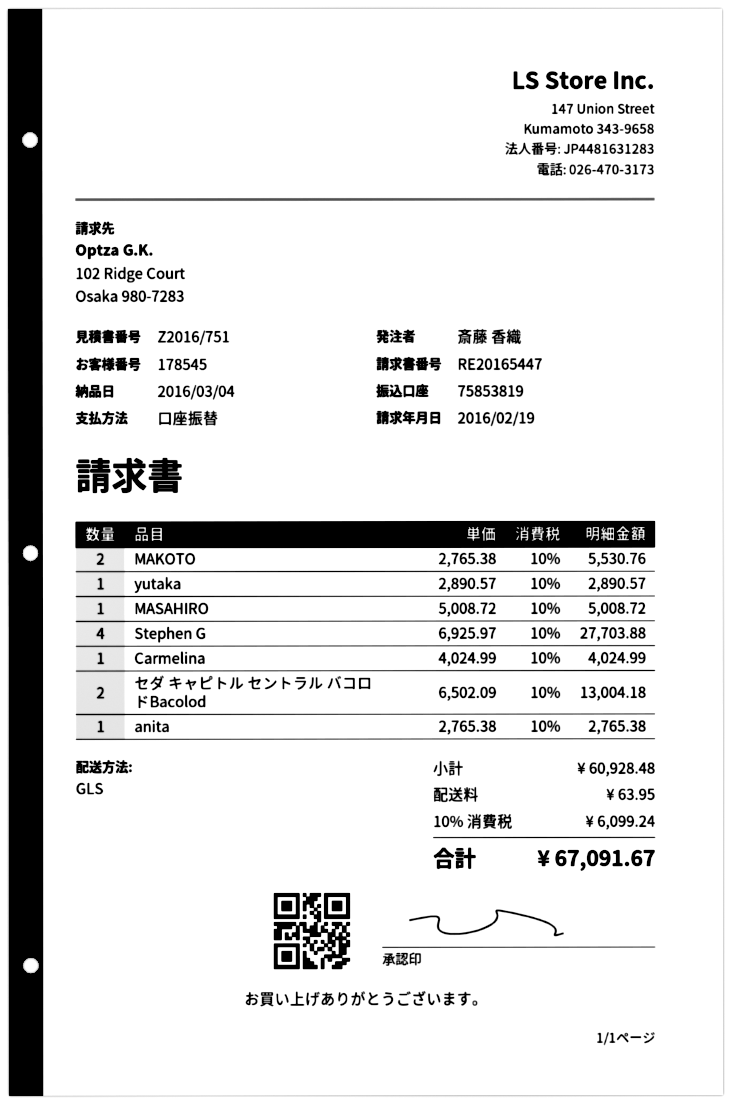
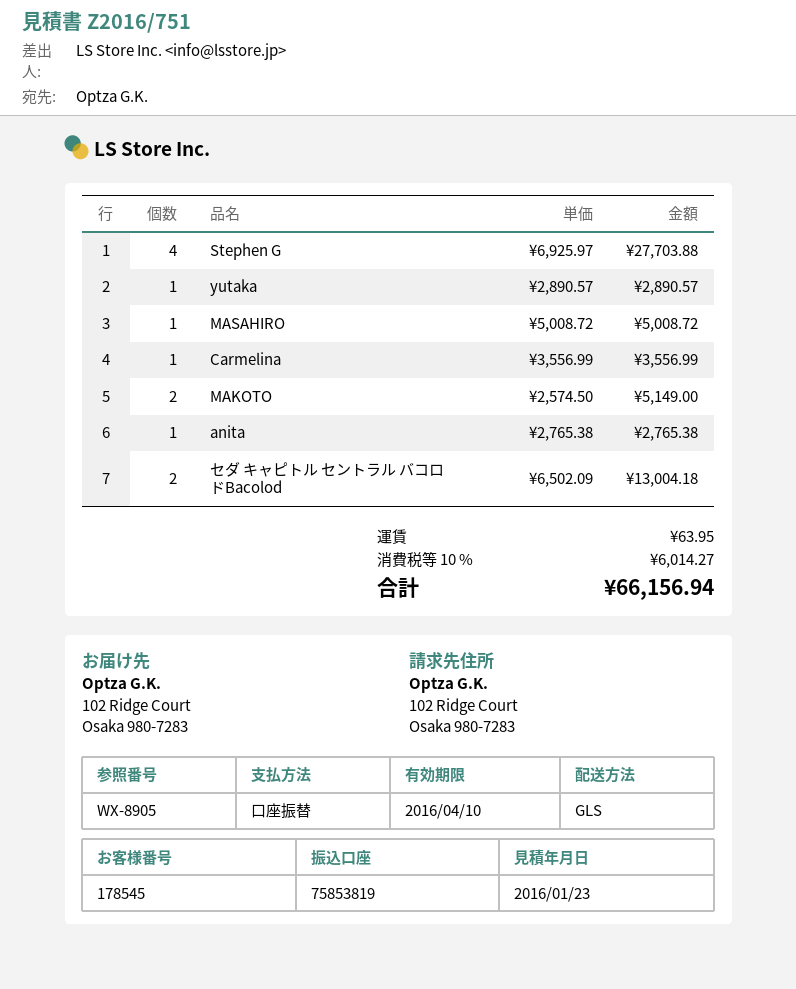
MAKOTO: 2 x 2765.38 = 5530.76 -> 2 x 2574.50 = 5149.00
Carmelina: 1 x 4024.99 = 4024.99 -> 1 x 3556.99 = 3556.99
tax: 10% = 6099.24 -> 10% = 6014.27
total: 67091.67 -> 66156.94

